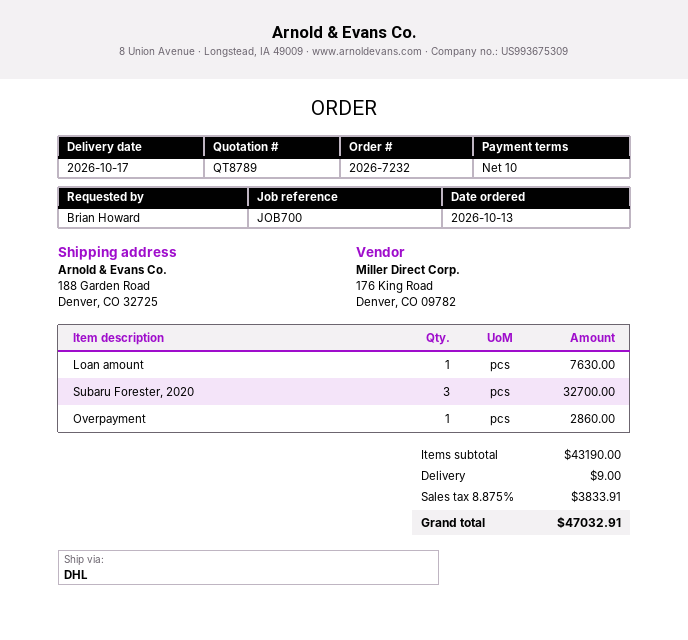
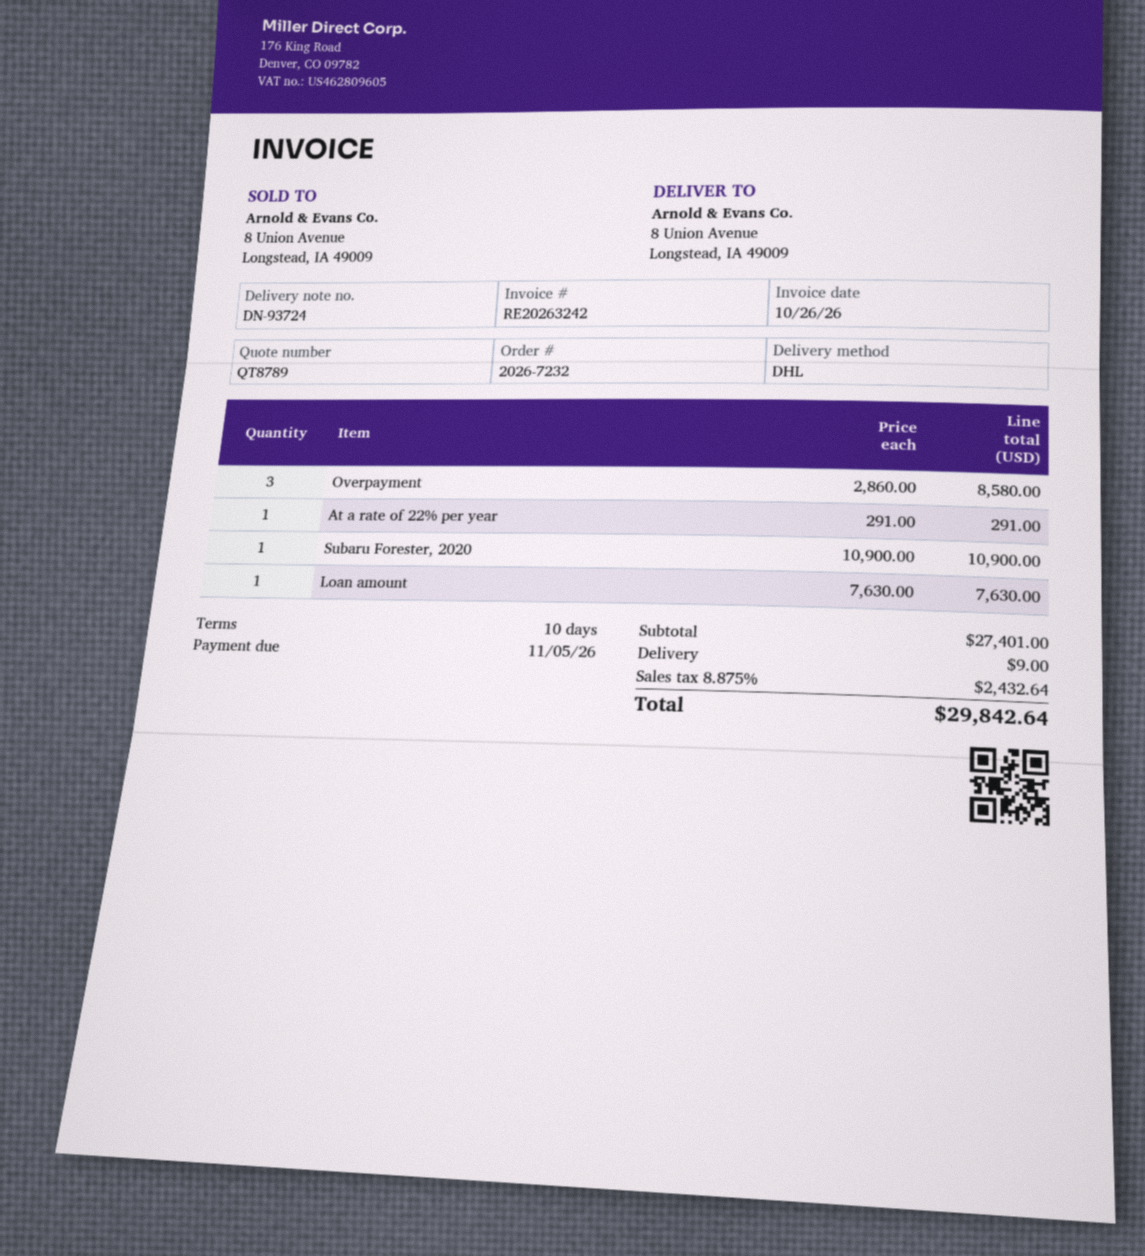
ship to: 188 Garden Road, Denver, CO 32725 -> 8 Union Avenue, Longstead, IA 49009
Subaru Forester, 2020: 3 for 32700.00 -> 1 for 10900.00
Overpayment: 1 for 2860.00 -> 3 for 8580.00
At a rate of 22% per year: none -> 1 for 291.00
subtotal: 43190.00 -> 27401.00
tax: 8.875% = 3833.91 -> 8.875% = 2432.64
total: 47032.91 -> 29842.64

